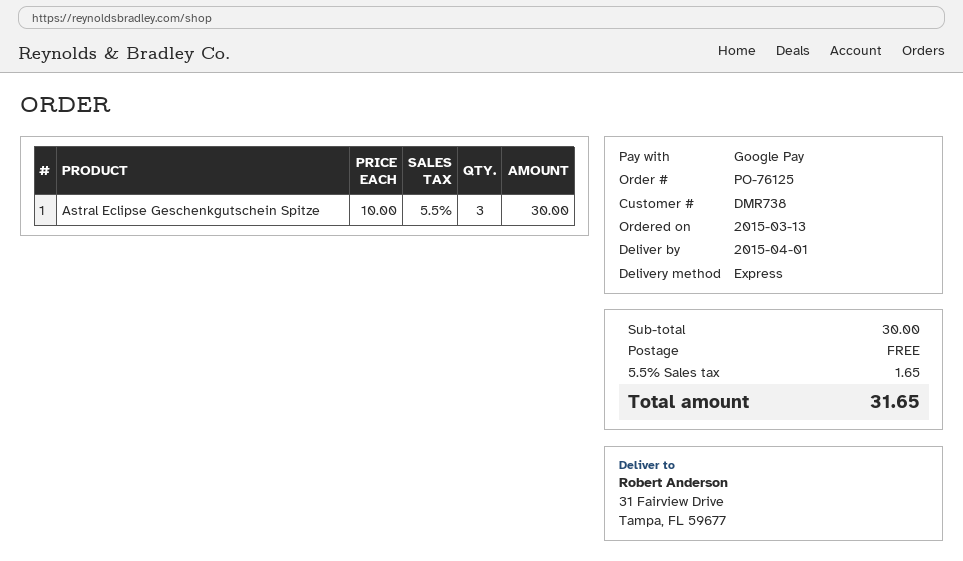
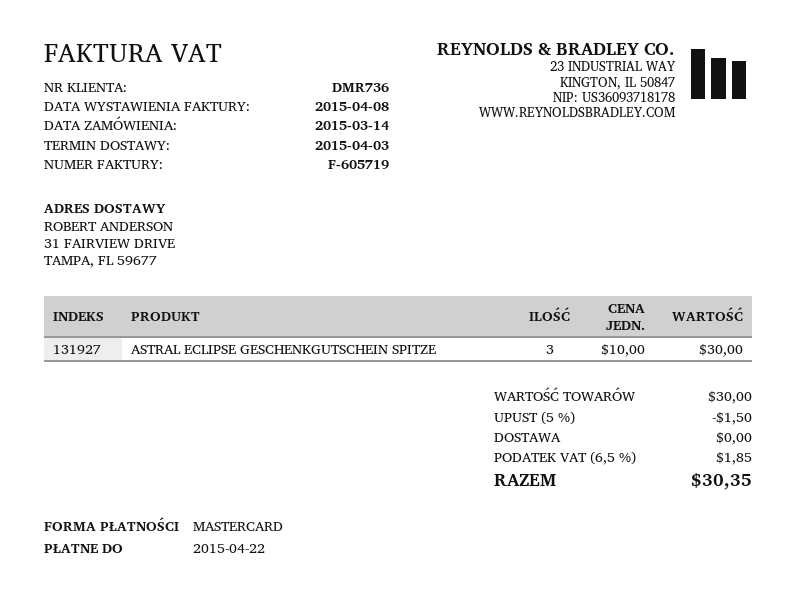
order date: 2015-03-13 -> 2015-03-14
delivery date: 2015-04-01 -> 2015-04-03
customer number: DMR738 -> DMR736
payment method: Google Pay -> Mastercard
discount: none -> 5% = 1.50
tax: 5.5% = 1.65 -> 6.5% = 1.85
total: 31.65 -> 30.35

